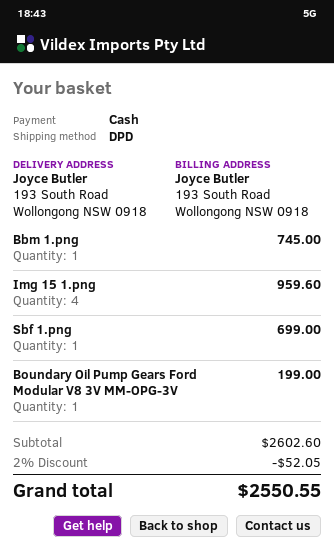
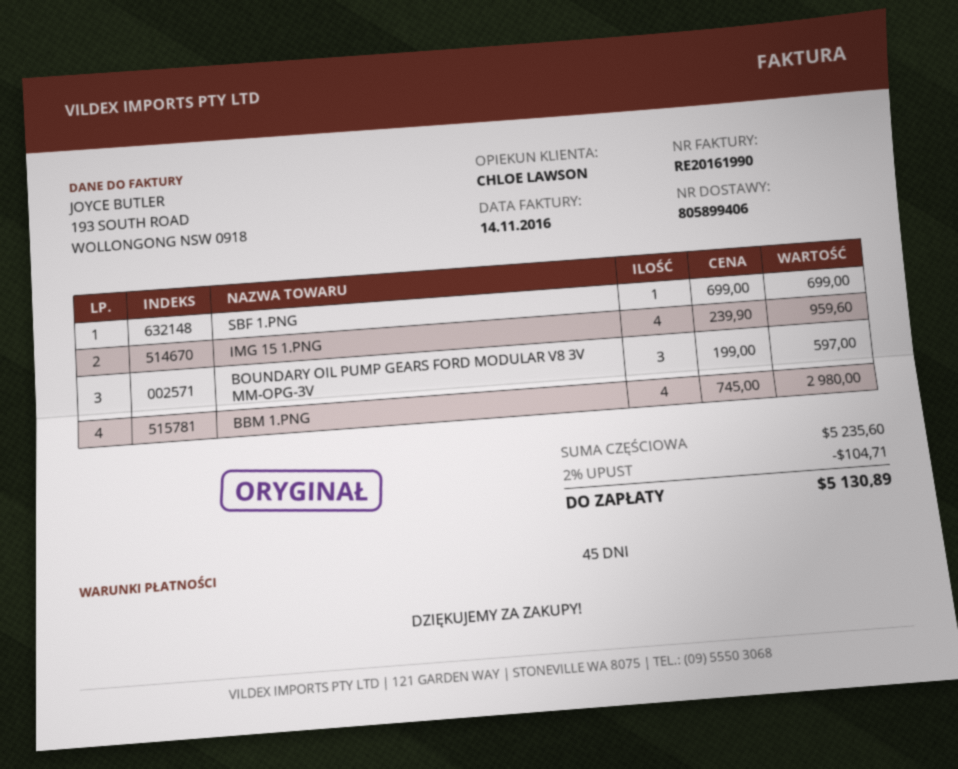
Bbm 1.png: 1 for 745.00 -> 4 for 2980.00
Boundary Oil Pump Gears Ford Modular V8 3V MM-OPG-3V: 1 for 199.00 -> 3 for 597.00
subtotal: 2602.60 -> 5235.60
discount: 2% = 52.05 -> 2% = 104.71
total: 2550.55 -> 5130.89

